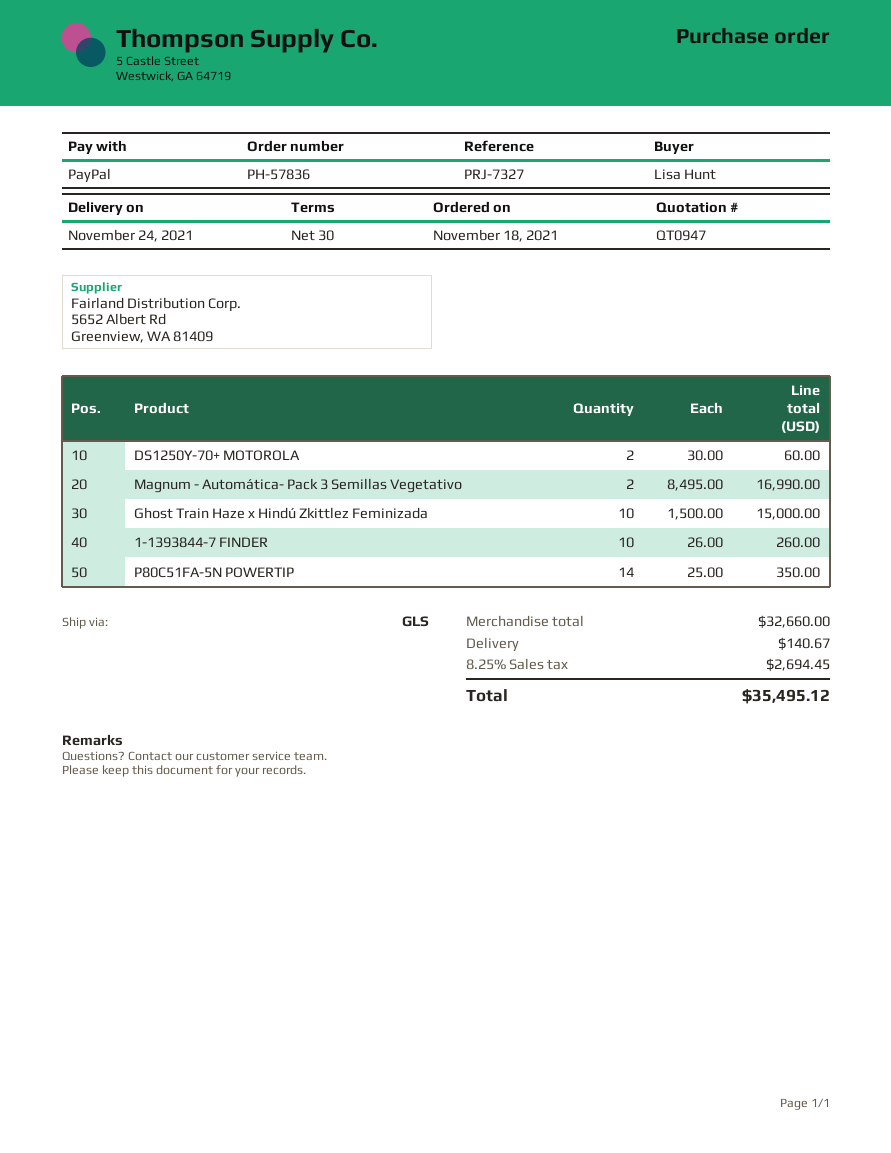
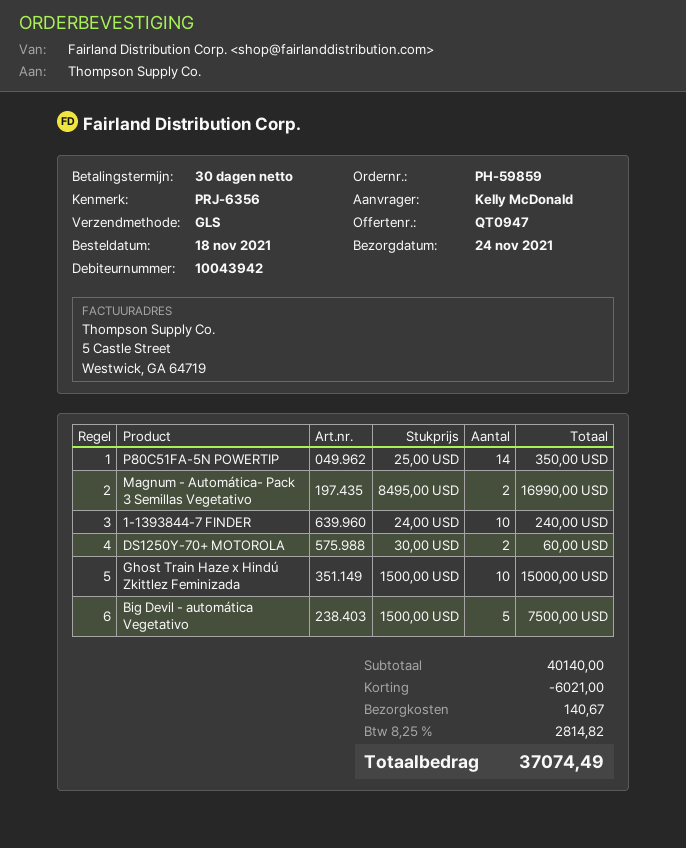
order number: PH-57836 -> PH-59859
reference: PRJ-7327 -> PRJ-6356
ordered by: Lisa Hunt -> Kelly McDonald
1-1393844-7 FINDER: 10 x 26.00 = 260.00 -> 10 x 24.00 = 240.00
Big Devil - automática Vegetativo: none -> 5 x 1500.00 = 7500.00
subtotal: 32660.00 -> 40140.00
discount: none -> 6021.00
tax: 8.25% = 2694.45 -> 8.25% = 2814.82
total: 35495.12 -> 37074.49

